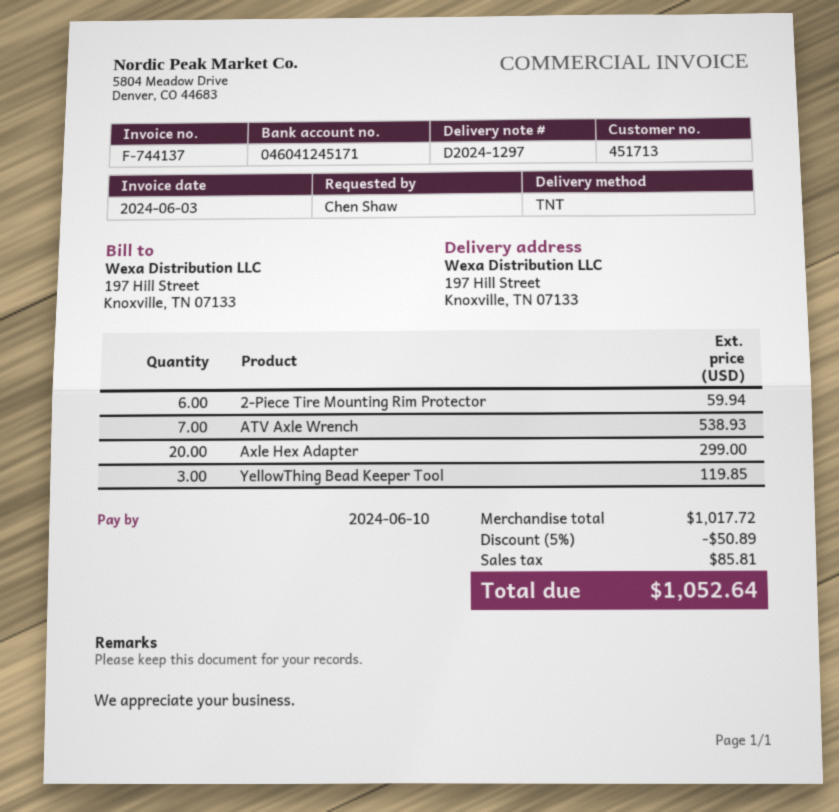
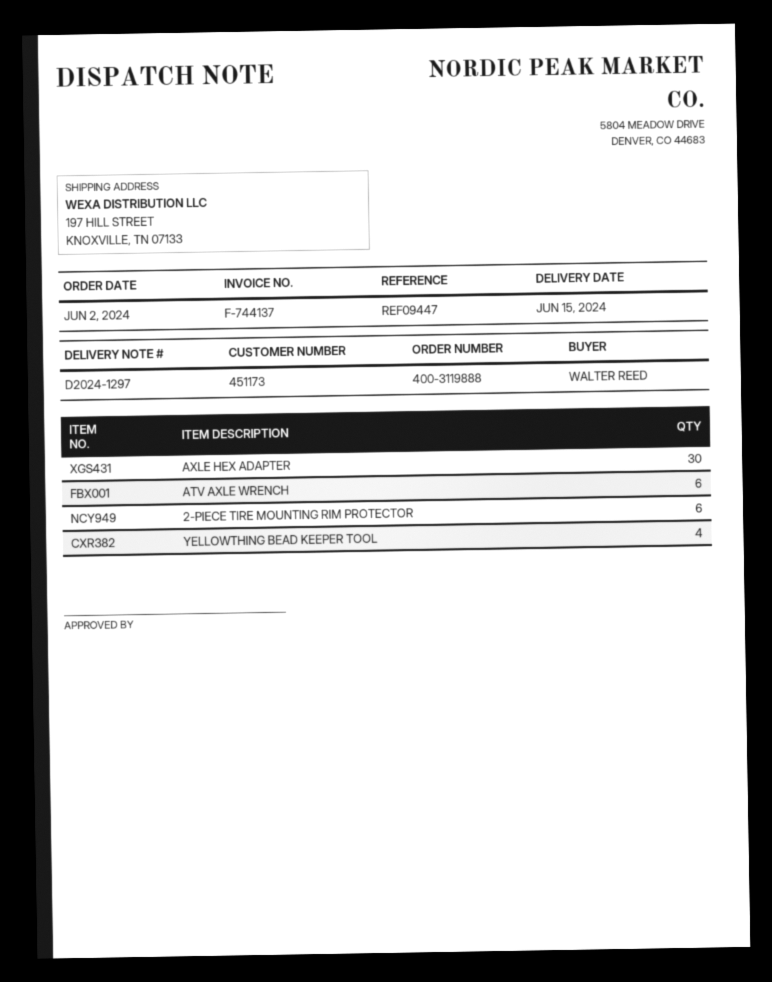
customer number: 451713 -> 451173
ordered by: Chen Shaw -> WALTER REED
ATV Axle Wrench: 7 -> 6
Axle Hex Adapter: 20 -> 30
YellowThing Bead Keeper Tool: 3 -> 4

